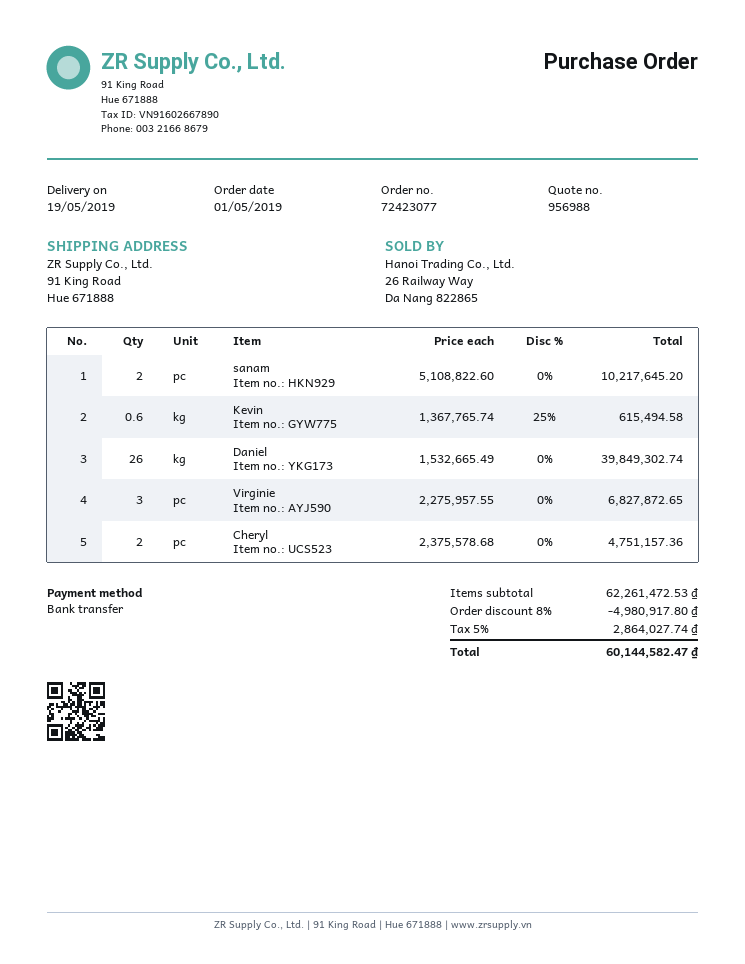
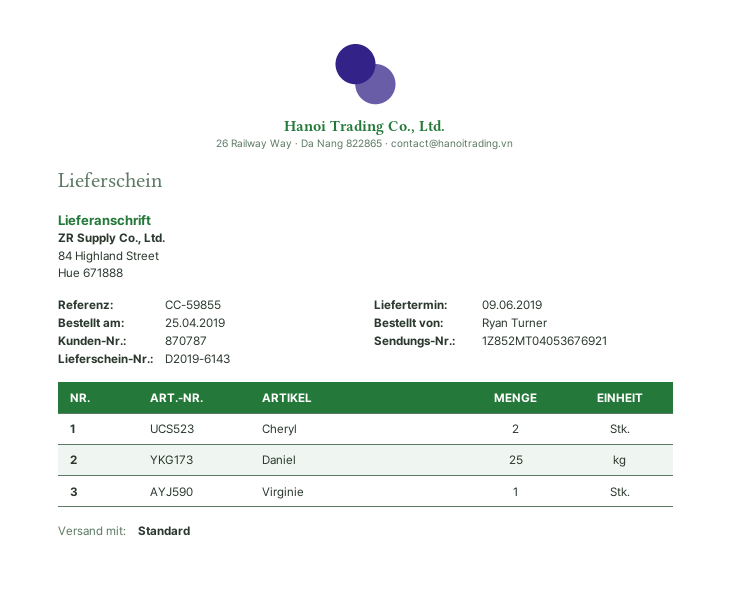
order date: 2019-05-01 -> 2019-04-25
delivery date: 2019-05-19 -> 2019-06-09
ship to: 91 King Road, Hue 671888 -> 84 Highland Street, Hue 671888
sanam: 2 -> none
Kevin: 0.6 -> none
Daniel: 26 -> 25
Virginie: 3 -> 1

